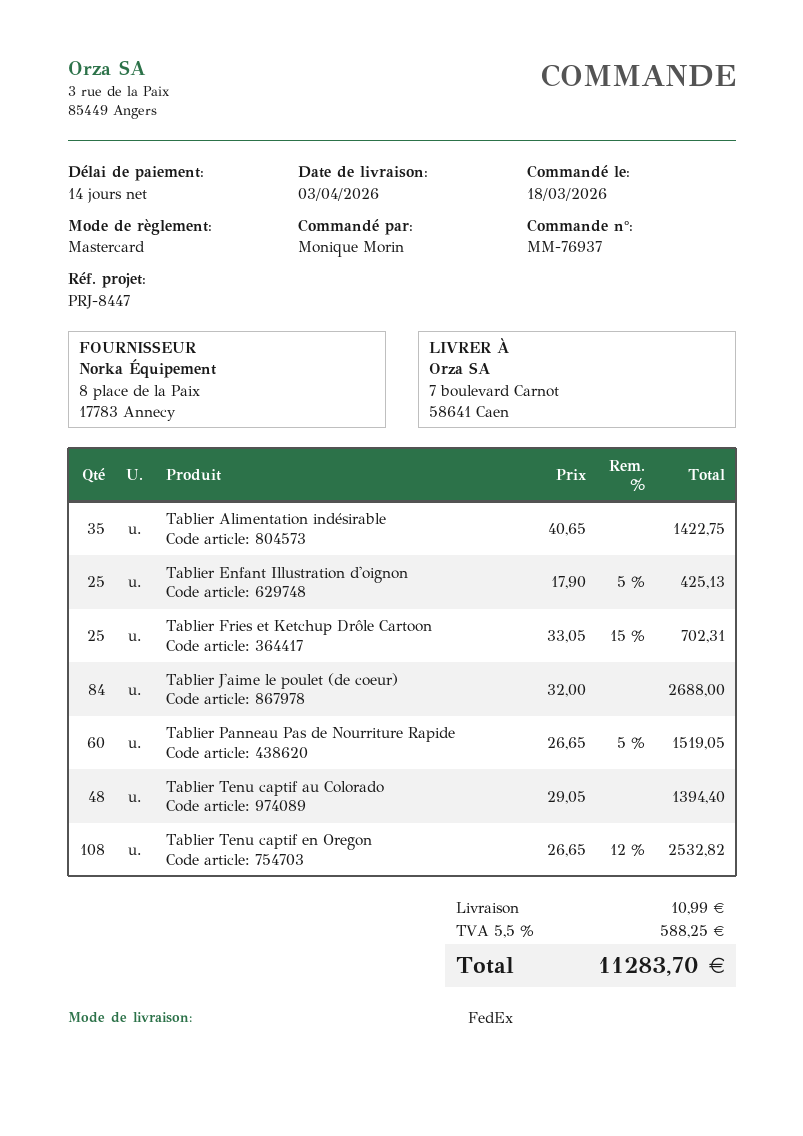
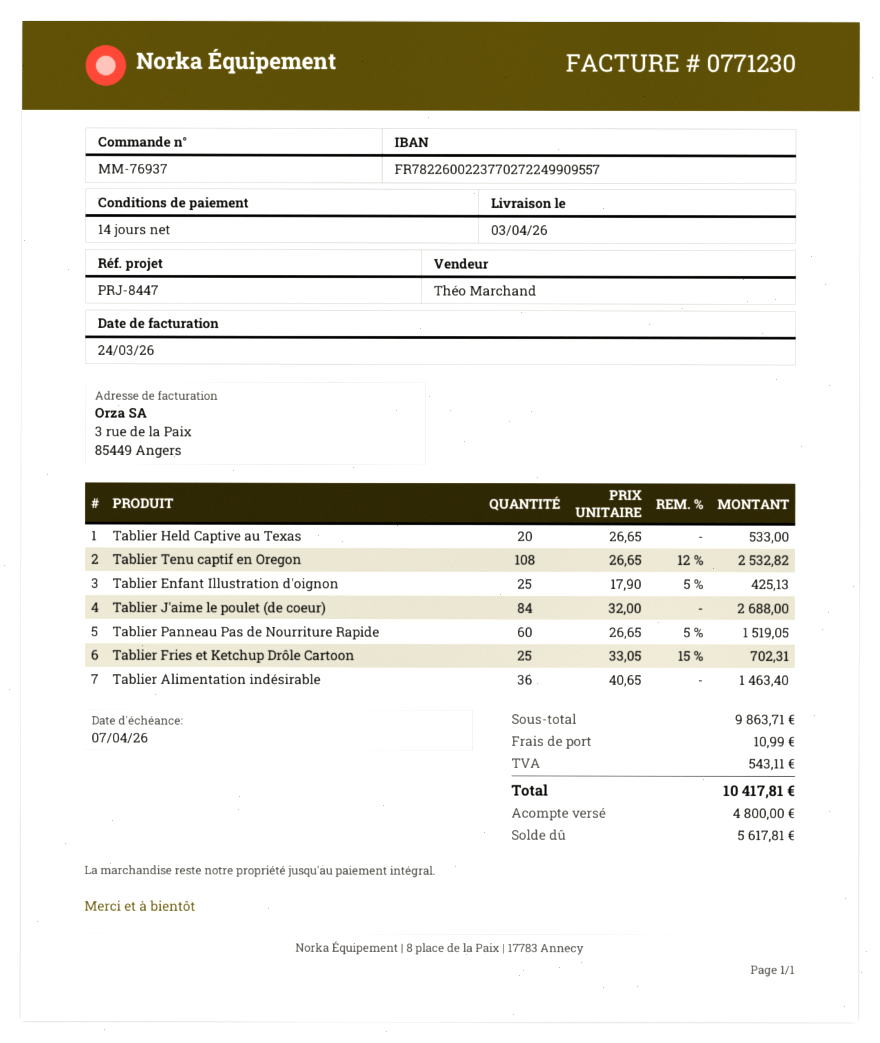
Tablier Alimentation indésirable: 35 x 40.65 = 1422.75 -> 36 x 40.65 = 1463.40
Tablier Tenu captif au Colorado: 48 x 29.05 = 1394.40 -> none
Tablier Held Captive au Texas: none -> 20 x 26.65 = 533.00
tax: 588.25 -> 543.11
total: 11283.70 -> 10417.81

